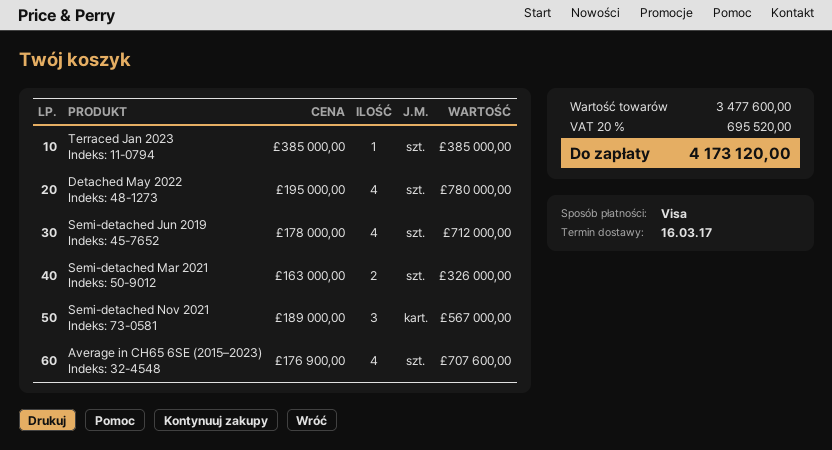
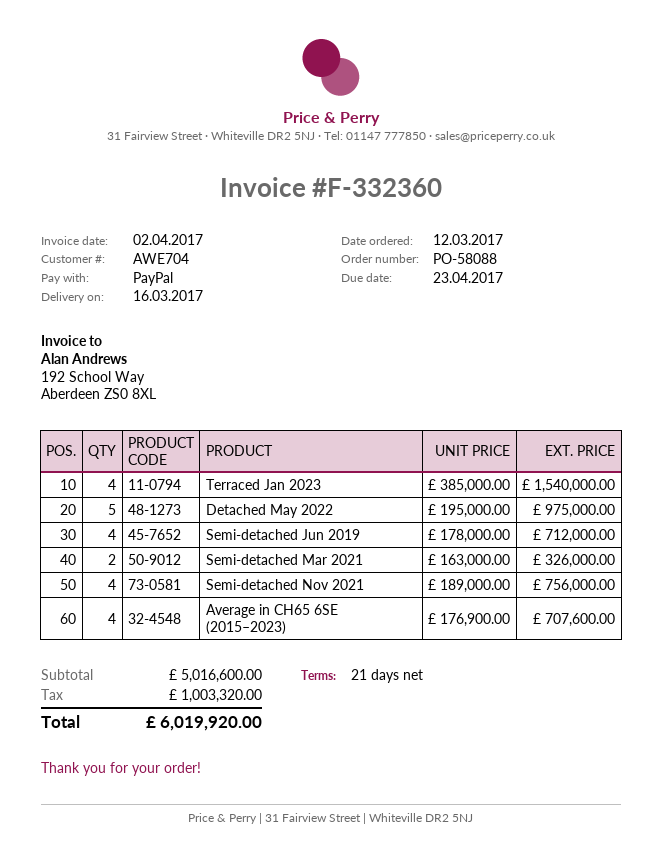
payment method: Visa -> PayPal
Terraced Jan 2023: 1 x 385000.00 = 385000.00 -> 4 x 385000.00 = 1540000.00
Detached May 2022: 4 x 195000.00 = 780000.00 -> 5 x 195000.00 = 975000.00
Semi-detached Nov 2021: 3 x 189000.00 = 567000.00 -> 4 x 189000.00 = 756000.00
subtotal: 3477600.00 -> 5016600.00
tax: 695520.00 -> 1003320.00
total: 4173120.00 -> 6019920.00

